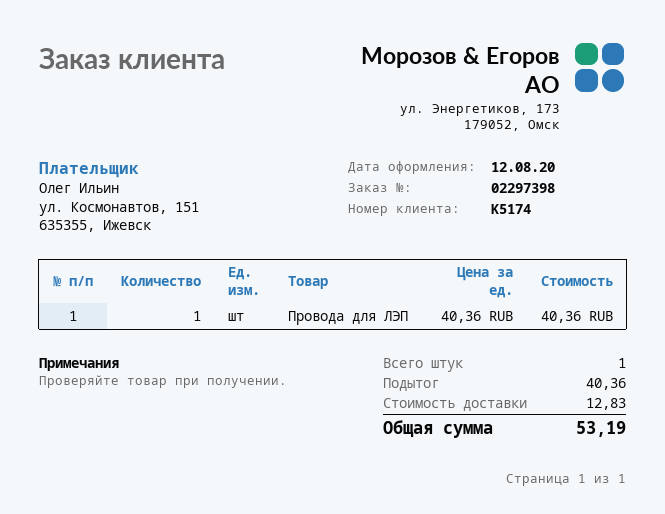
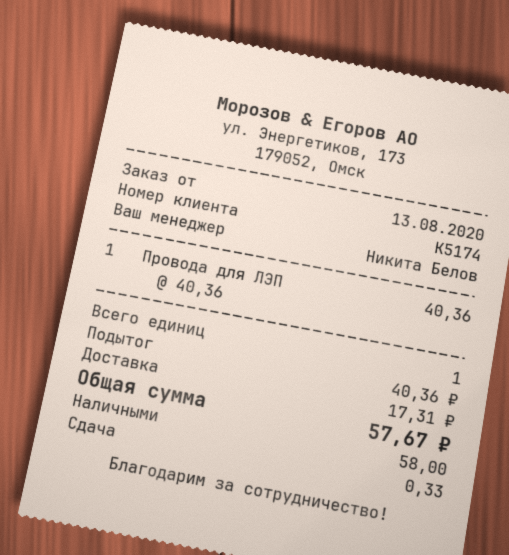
order date: 2020-08-12 -> 2020-08-13
shipping: 12.83 -> 17.31
total: 53.19 -> 57.67

